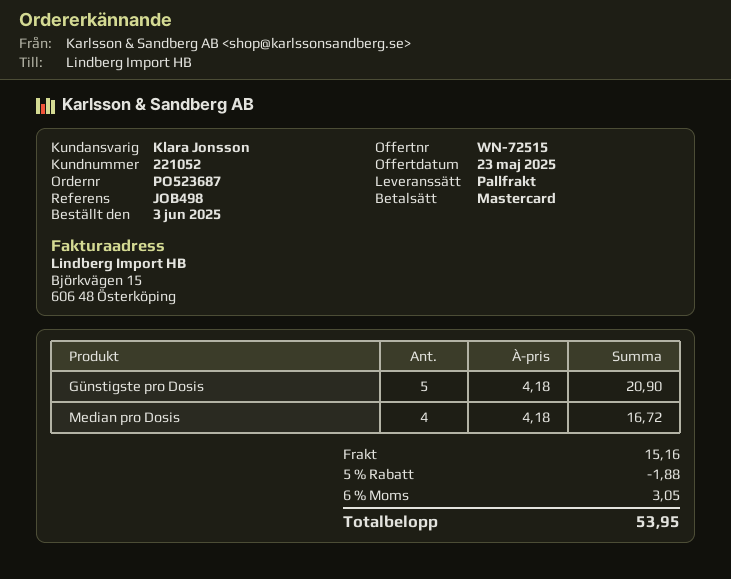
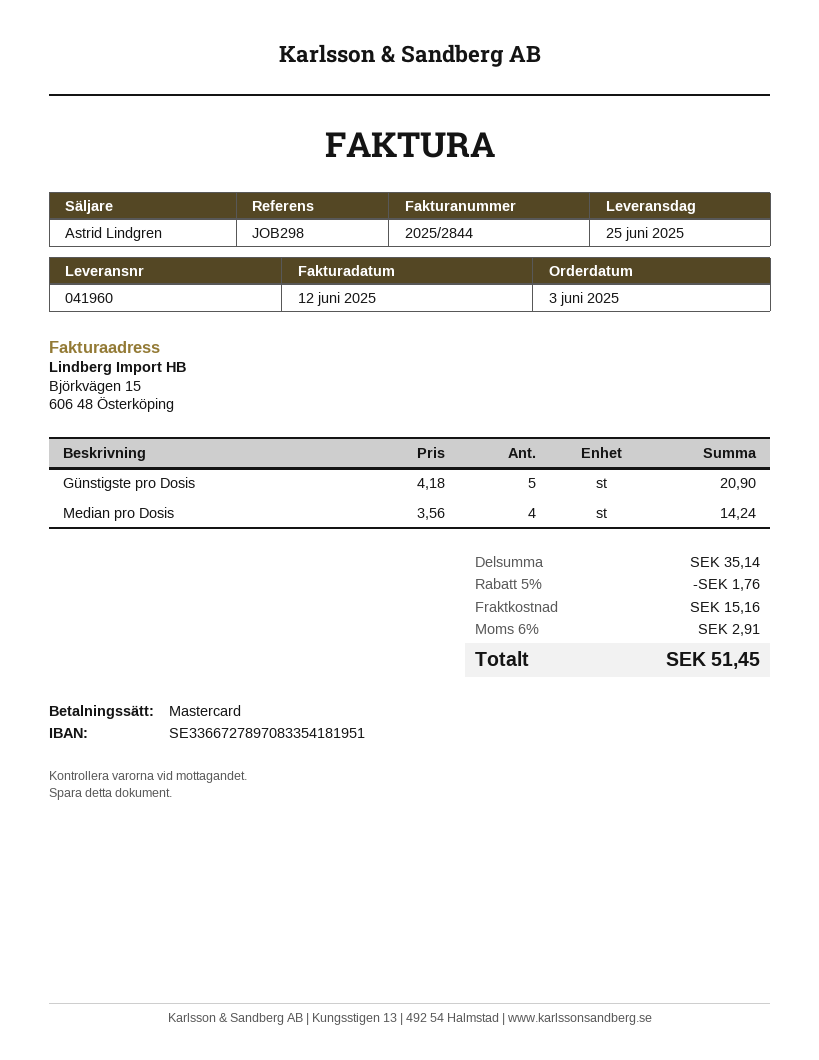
reference: JOB498 -> JOB298
sales rep: Klara Jonsson -> Astrid Lindgren
Median pro Dosis: 4 x 4.18 = 16.72 -> 4 x 3.56 = 14.24
discount: 5% = 1.88 -> 5% = 1.76
tax: 6% = 3.05 -> 6% = 2.91
total: 53.95 -> 51.45

